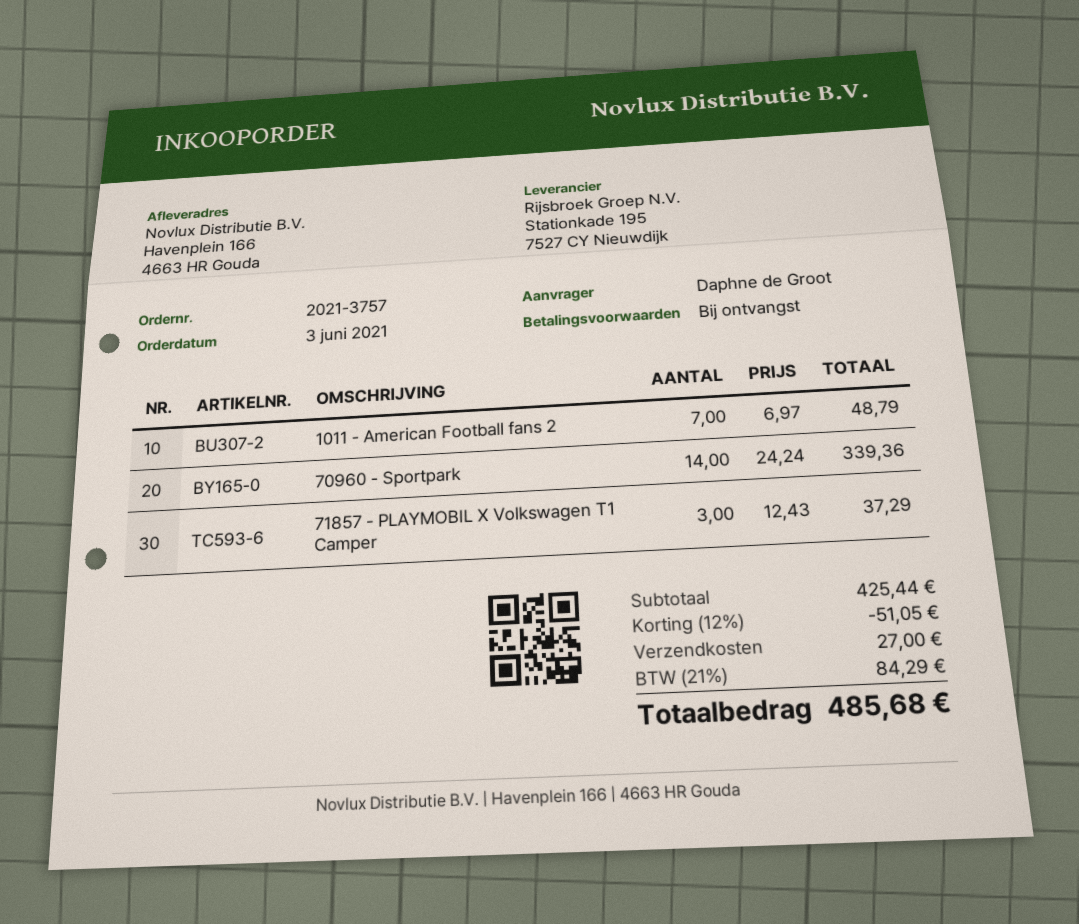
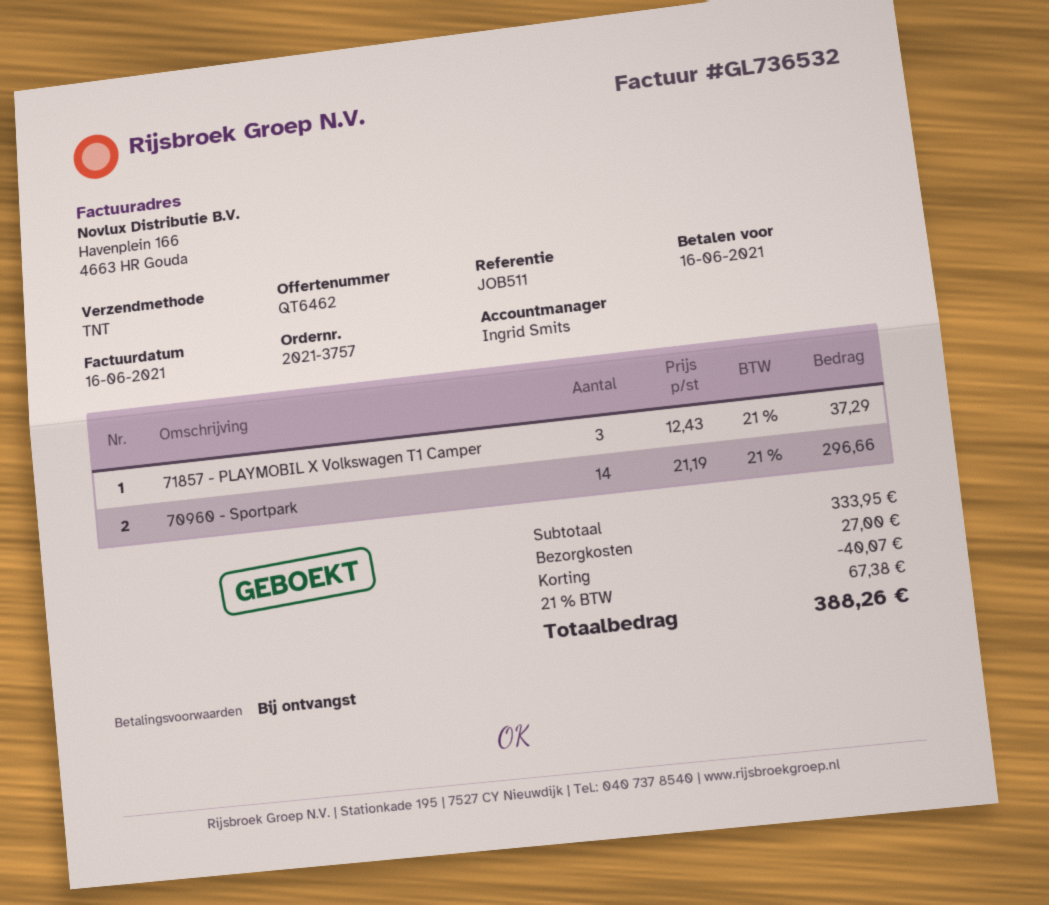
1011 - American Football fans 2: 7 x 6.97 = 48.79 -> none
70960 - Sportpark: 14 x 24.24 = 339.36 -> 14 x 21.19 = 296.66
subtotal: 425.44 -> 333.95
discount: 51.05 -> 40.07
tax: 21% = 84.29 -> 21% = 67.38
total: 485.68 -> 388.26

